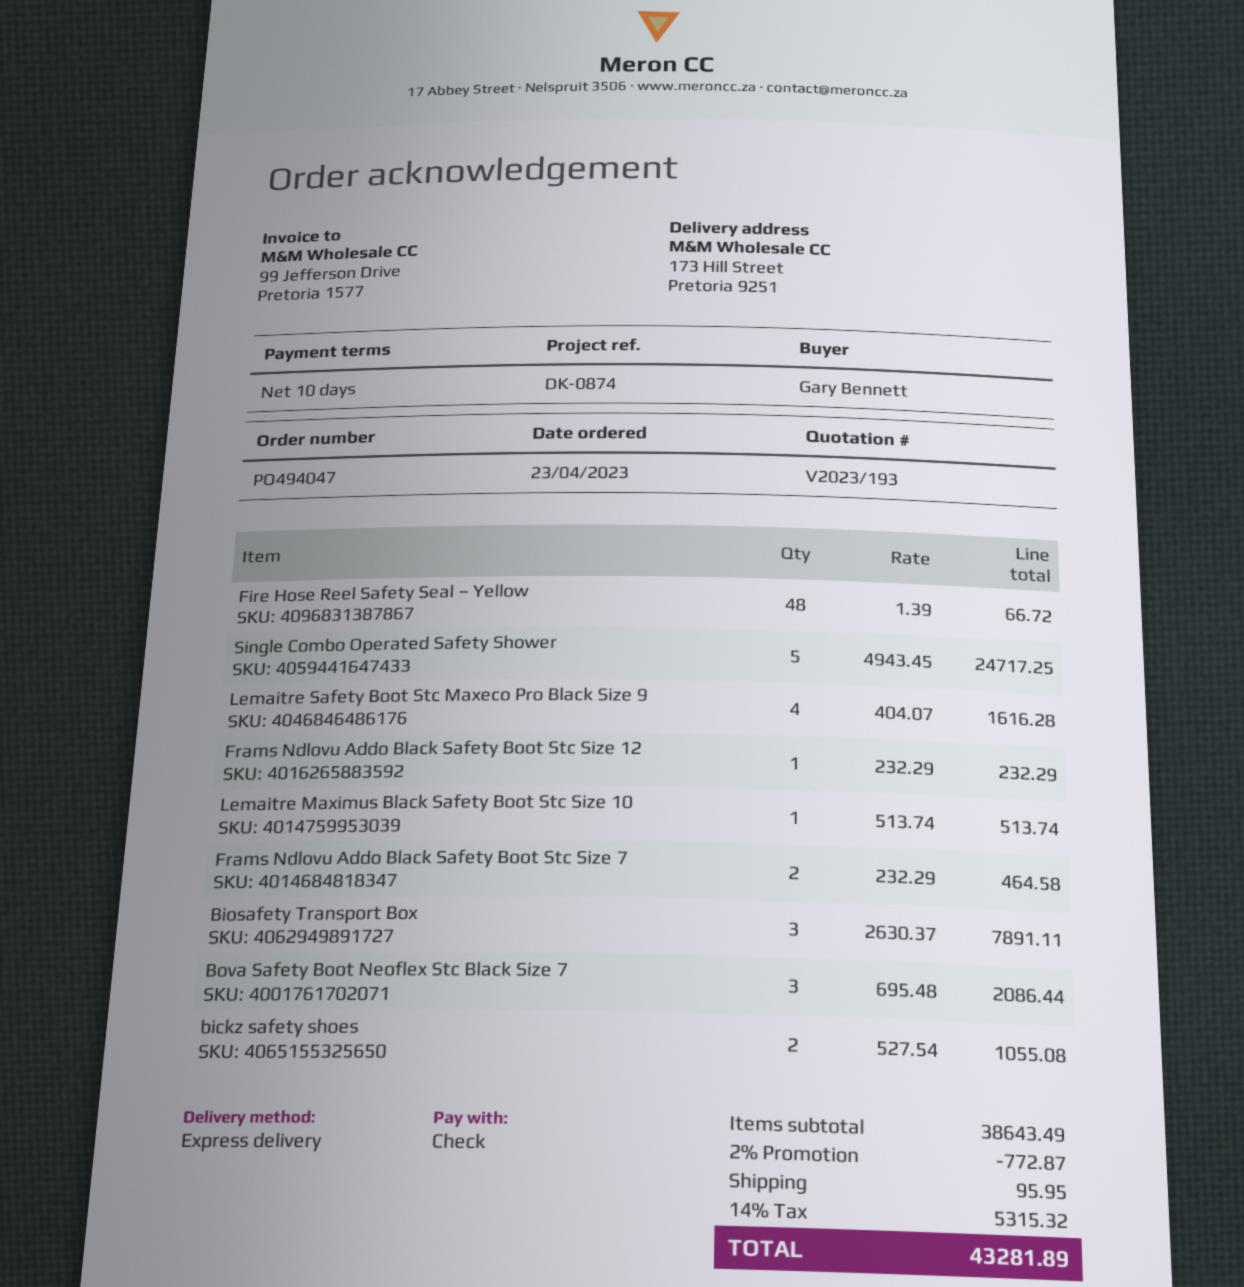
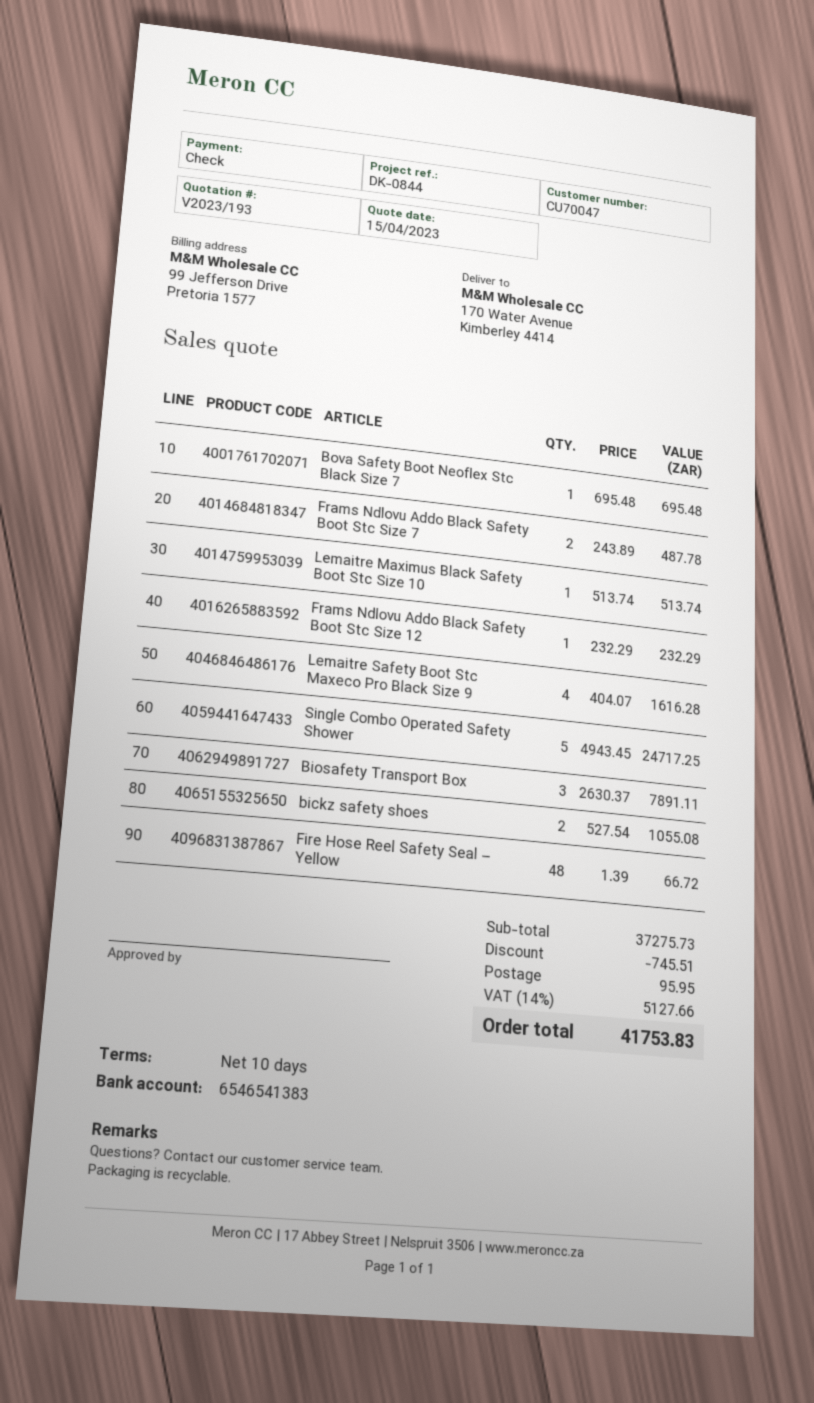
reference: DK-0874 -> DK-0844
ship to: 173 Hill Street, Pretoria 9251 -> 170 Water Avenue, Kimberley 4414
Frams Ndlovu Addo Black Safety Boot Stc Size 7: 2 x 232.29 = 464.58 -> 2 x 243.89 = 487.78
Bova Safety Boot Neoflex Stc Black Size 7: 3 x 695.48 = 2086.44 -> 1 x 695.48 = 695.48
subtotal: 38643.49 -> 37275.73
discount: 772.87 -> 745.51
tax: 14% = 5315.32 -> 14% = 5127.66
total: 43281.89 -> 41753.83

